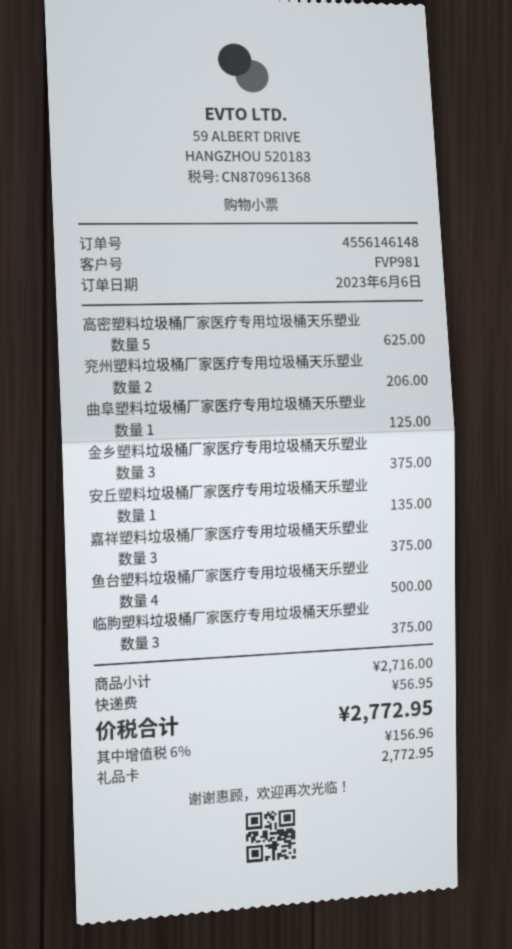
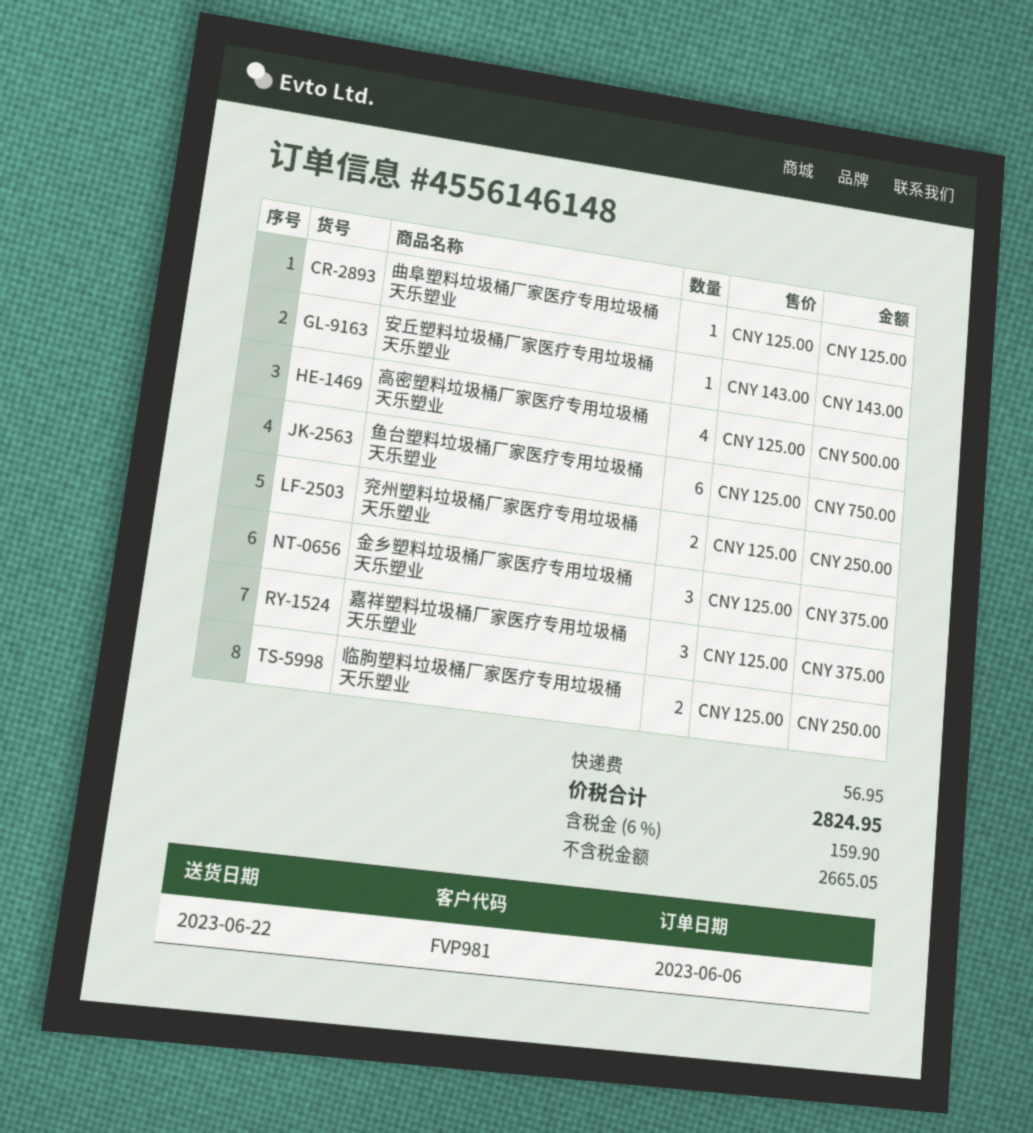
高密塑料垃圾桶厂家医疗专用垃圾桶天乐塑业: 5 for 625.00 -> 4 for 500.00
兖州塑料垃圾桶厂家医疗专用垃圾桶天乐塑业: 2 for 206.00 -> 2 for 250.00
安丘塑料垃圾桶厂家医疗专用垃圾桶天乐塑业: 1 for 135.00 -> 1 for 143.00
鱼台塑料垃圾桶厂家医疗专用垃圾桶天乐塑业: 4 for 500.00 -> 6 for 750.00
临朐塑料垃圾桶厂家医疗专用垃圾桶天乐塑业: 3 for 375.00 -> 2 for 250.00
tax: 6% = 156.96 -> 6% = 159.90
total: 2772.95 -> 2824.95

